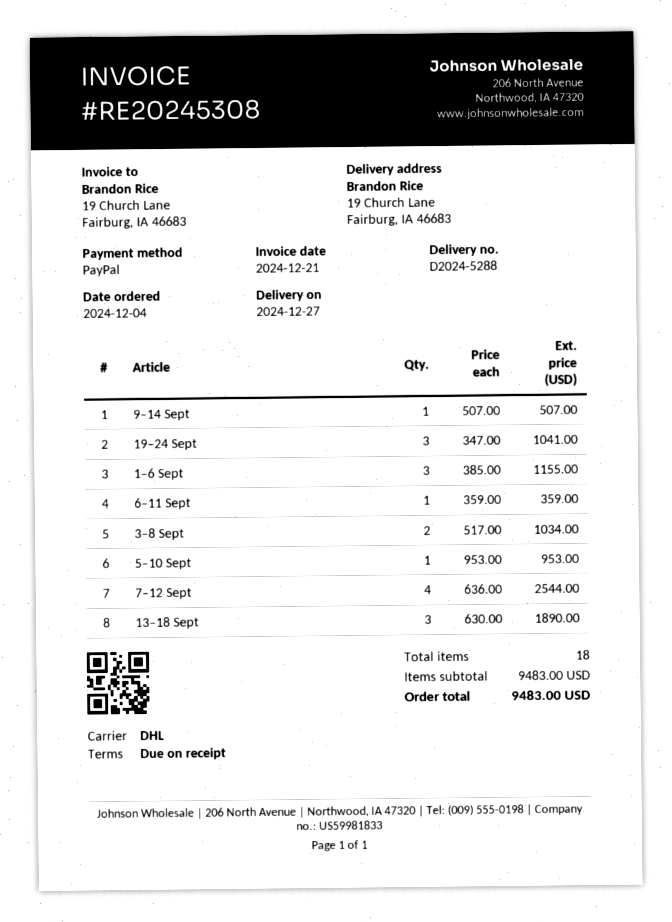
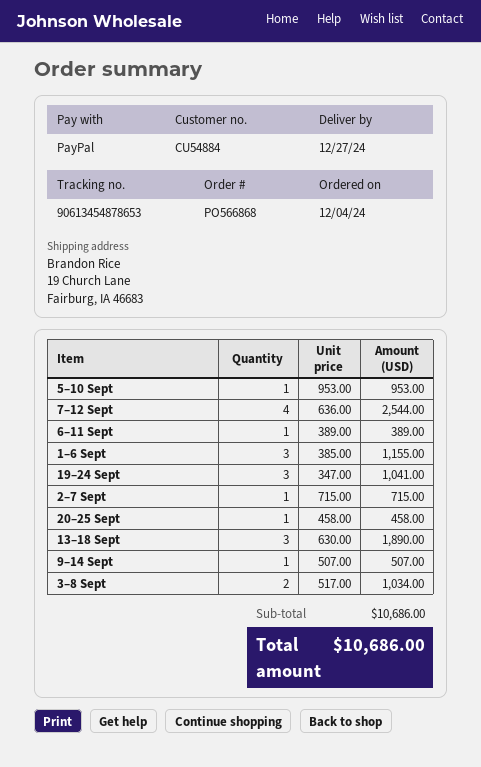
6–11 Sept: 1 x 359.00 = 359.00 -> 1 x 389.00 = 389.00
2–7 Sept: none -> 1 x 715.00 = 715.00
20–25 Sept: none -> 1 x 458.00 = 458.00
subtotal: 9483.00 -> 10686.00
total: 9483.00 -> 10686.00

